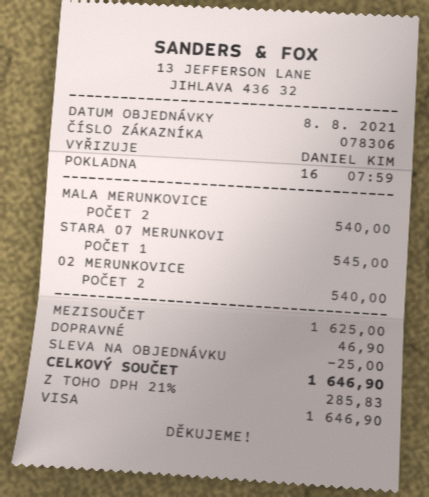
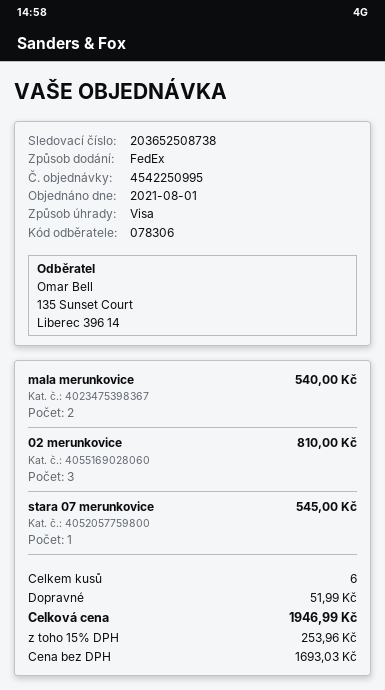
order date: 2021-08-08 -> 2021-08-01
02 MERUNKOVICE: 2 for 540.00 -> 3 for 810.00
discount: 25.00 -> none
shipping: 46.90 -> 51.99
tax: 21% = 285.83 -> 15% = 253.96
total: 1646.90 -> 1946.99

